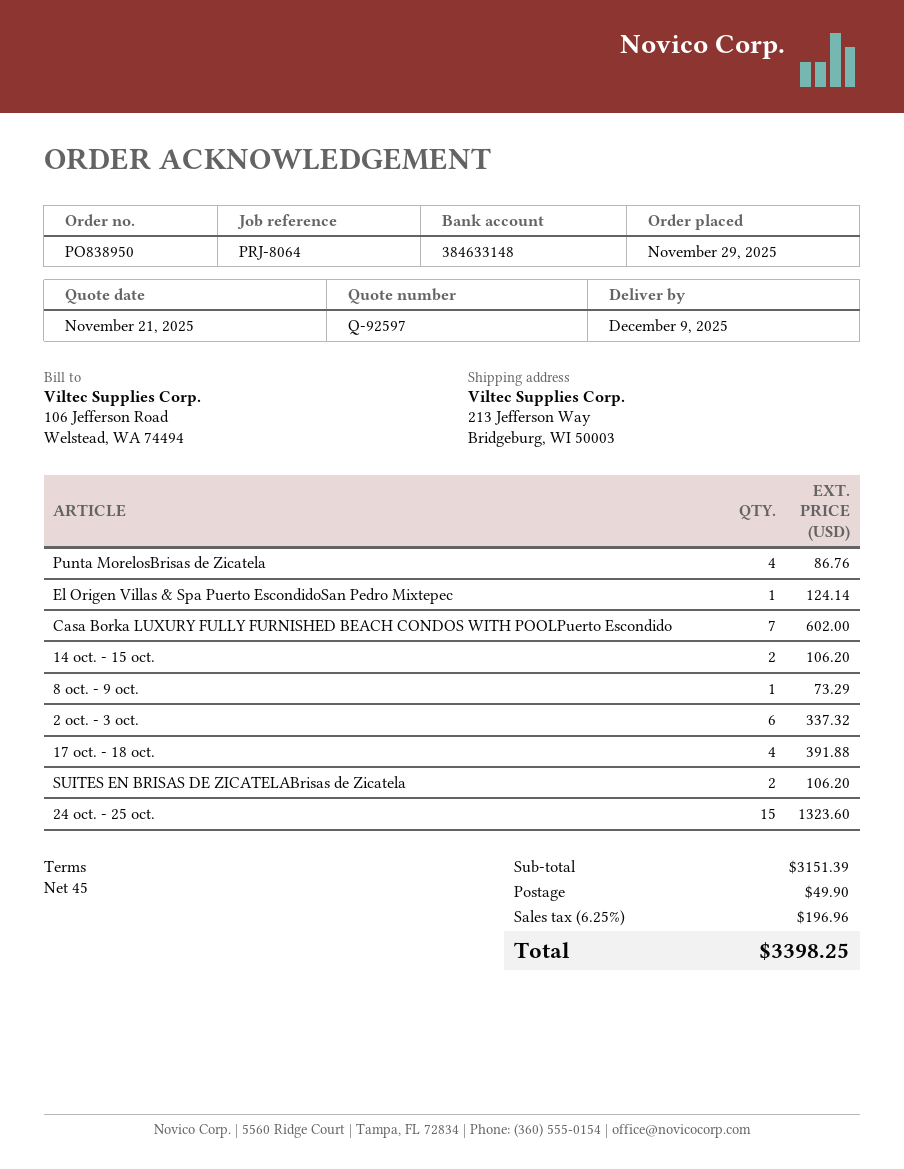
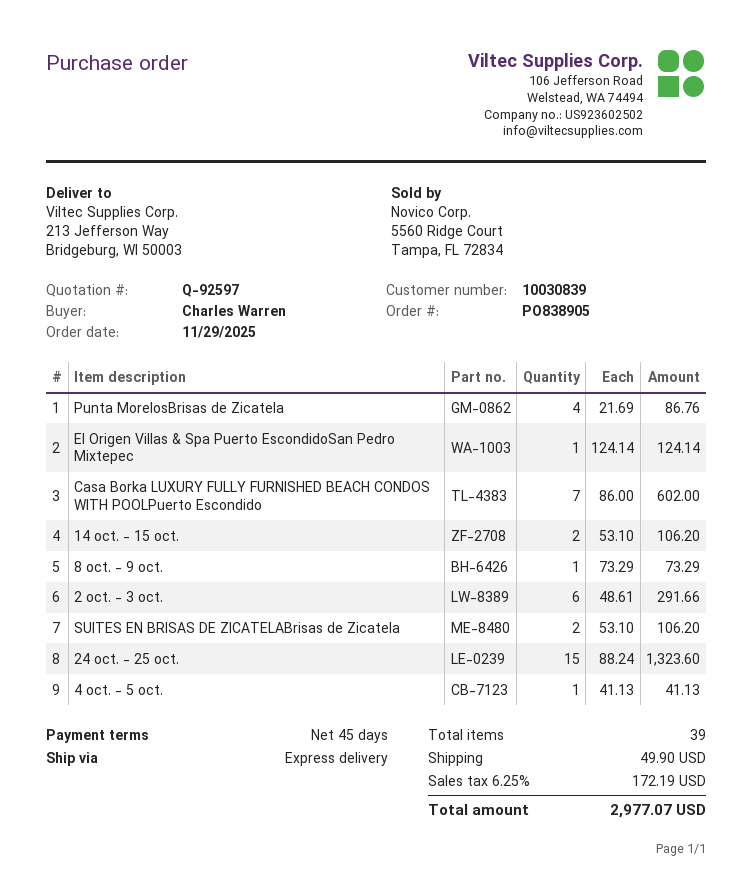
order number: PO838950 -> PO838905
2 oct. - 3 oct.: 6 for 337.32 -> 6 for 291.66
17 oct. - 18 oct.: 4 for 391.88 -> none
4 oct. - 5 oct.: none -> 1 for 41.13
tax: 6.25% = 196.96 -> 6.25% = 172.19
total: 3398.25 -> 2977.07

